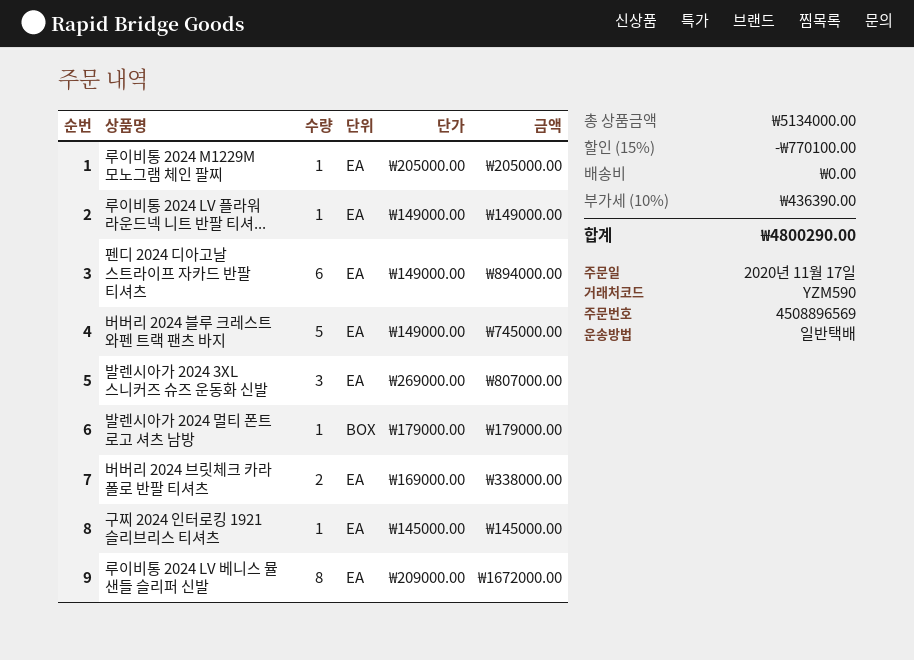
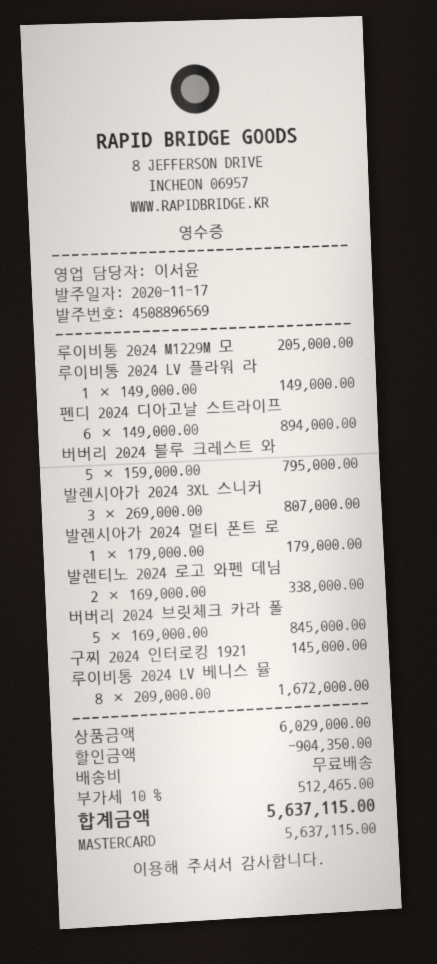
버버리 2024 블루 크레스트 와펜 트랙 팬츠 바지: 5 x 149000.00 = 745000.00 -> 5 x 159000.00 = 795000.00
버버리 2024 브릿체크 카라 폴로 반팔 티셔츠: 2 x 169000.00 = 338000.00 -> 5 x 169000.00 = 845000.00
발렌티노 2024 로고 와펜 데님: none -> 2 x 169000.00 = 338000.00
subtotal: 5134000.00 -> 6029000.00
discount: 770100.00 -> 904350.00
tax: 10% = 436390.00 -> 10% = 512465.00
total: 4800290.00 -> 5637115.00

